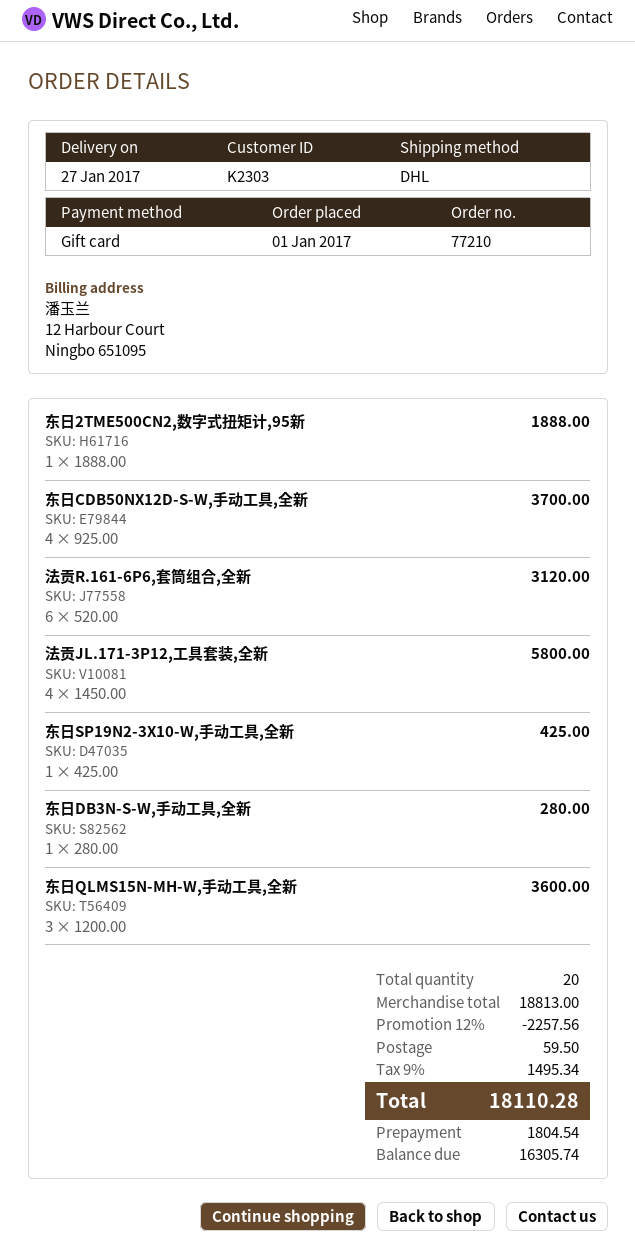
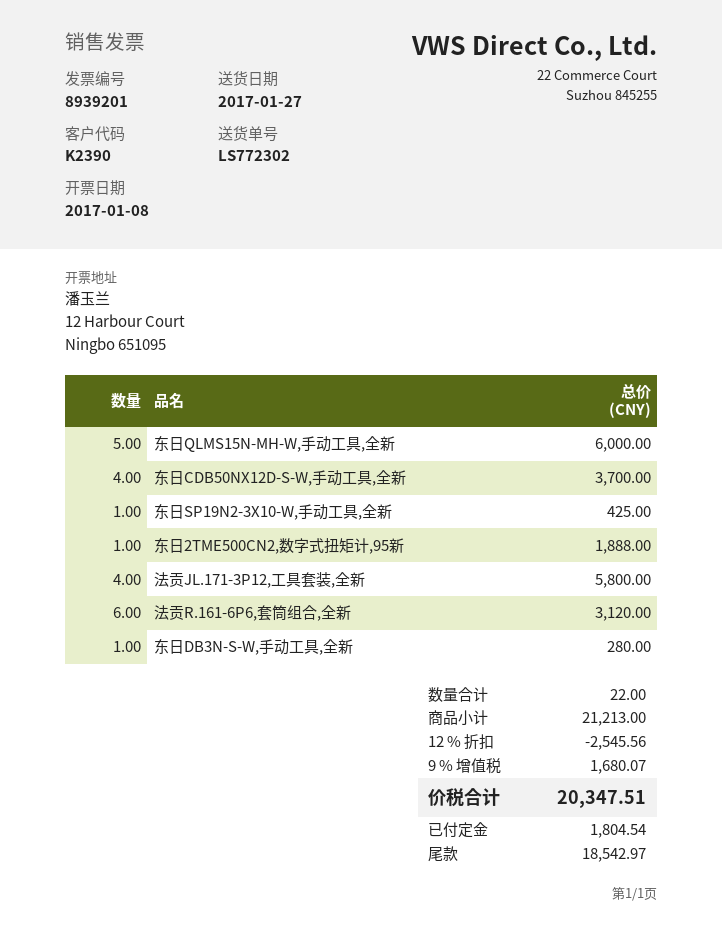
customer number: K2303 -> K2390
东日QLMS15N-MH-W,手动工具,全新: 3 for 3600.00 -> 5 for 6000.00
total quantity: 20 -> 22
subtotal: 18813.00 -> 21213.00
discount: 12% = 2257.56 -> 12% = 2545.56
shipping: 59.50 -> none
tax: 9% = 1495.34 -> 9% = 1680.07
total: 18110.28 -> 20347.51
balance: 16305.74 -> 18542.97

